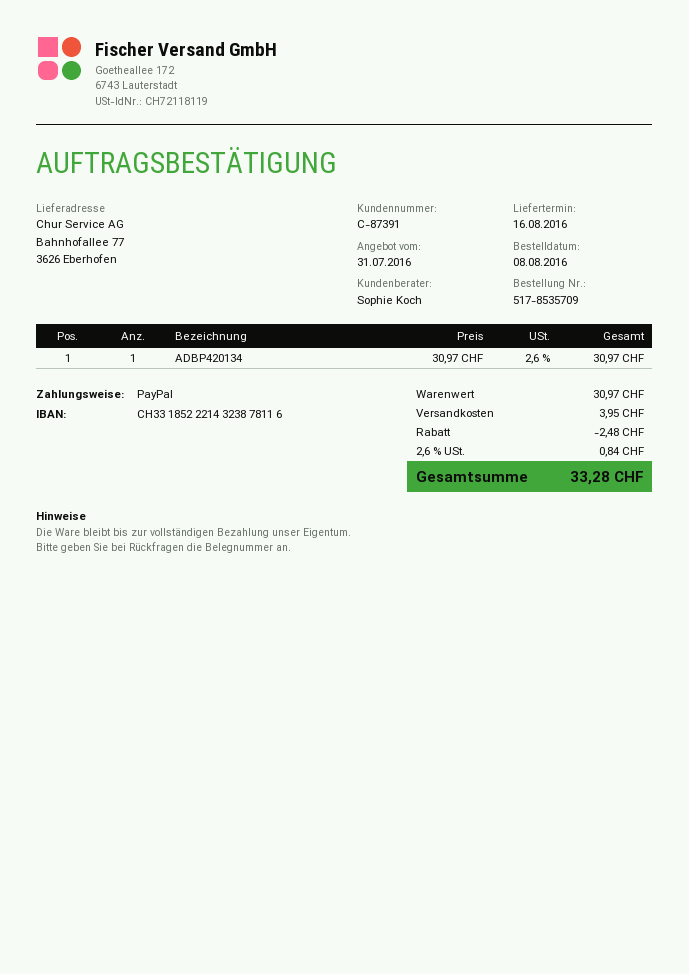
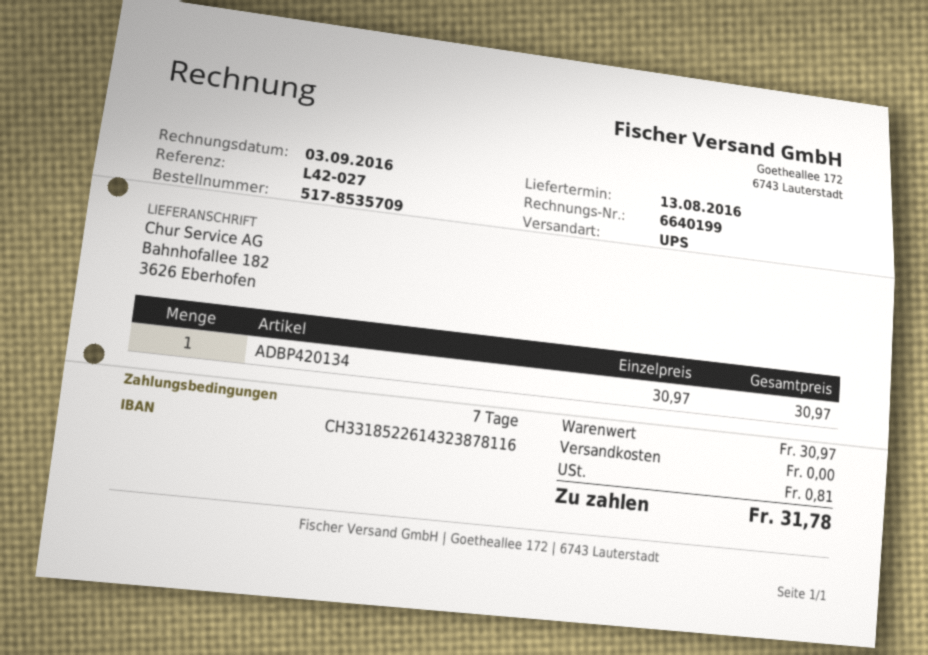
delivery date: 2016-08-16 -> 2016-08-13
bank account: CH3318522214323878116 -> CH3318522614323878116
ship to: Bahnhofallee 77, 3626 Eberhofen -> Bahnhofallee 182, 3626 Eberhofen
discount: 2.48 -> none
shipping: 3.95 -> 0.00
tax: 0.84 -> 0.81
total: 33.28 -> 31.78

